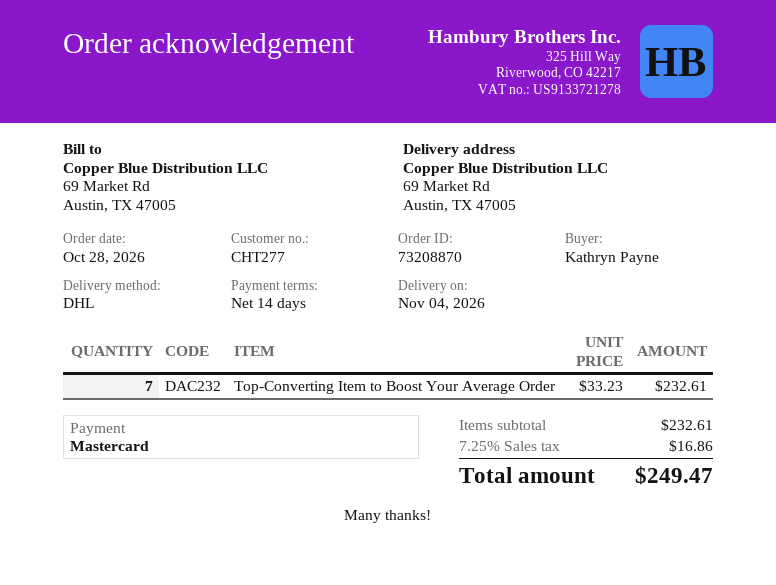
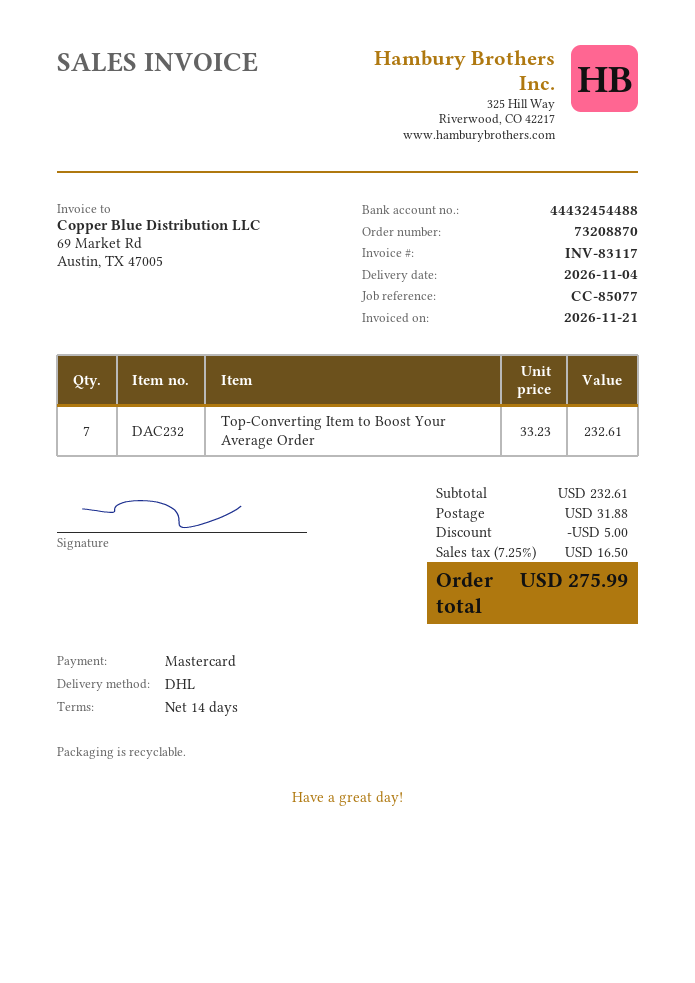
discount: none -> 5.00
shipping: none -> 31.88
tax: 7.25% = 16.86 -> 7.25% = 16.50
total: 249.47 -> 275.99

